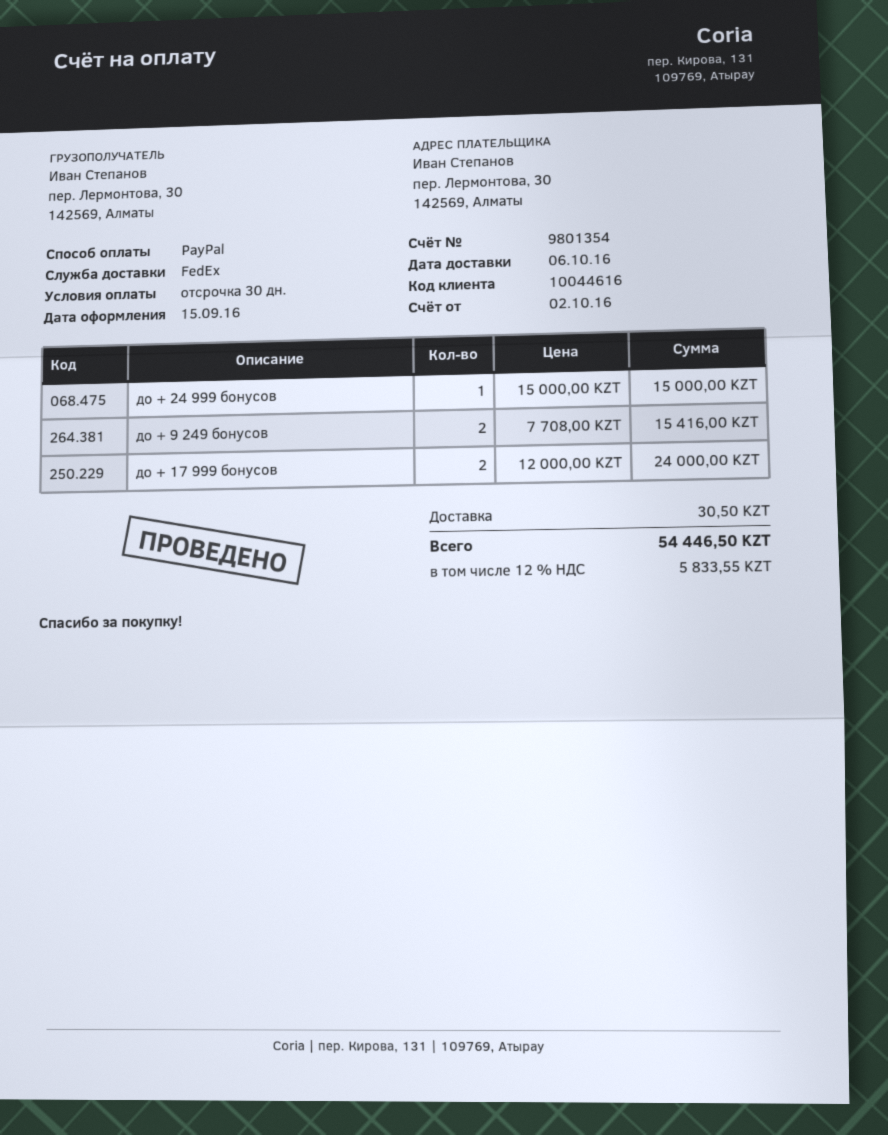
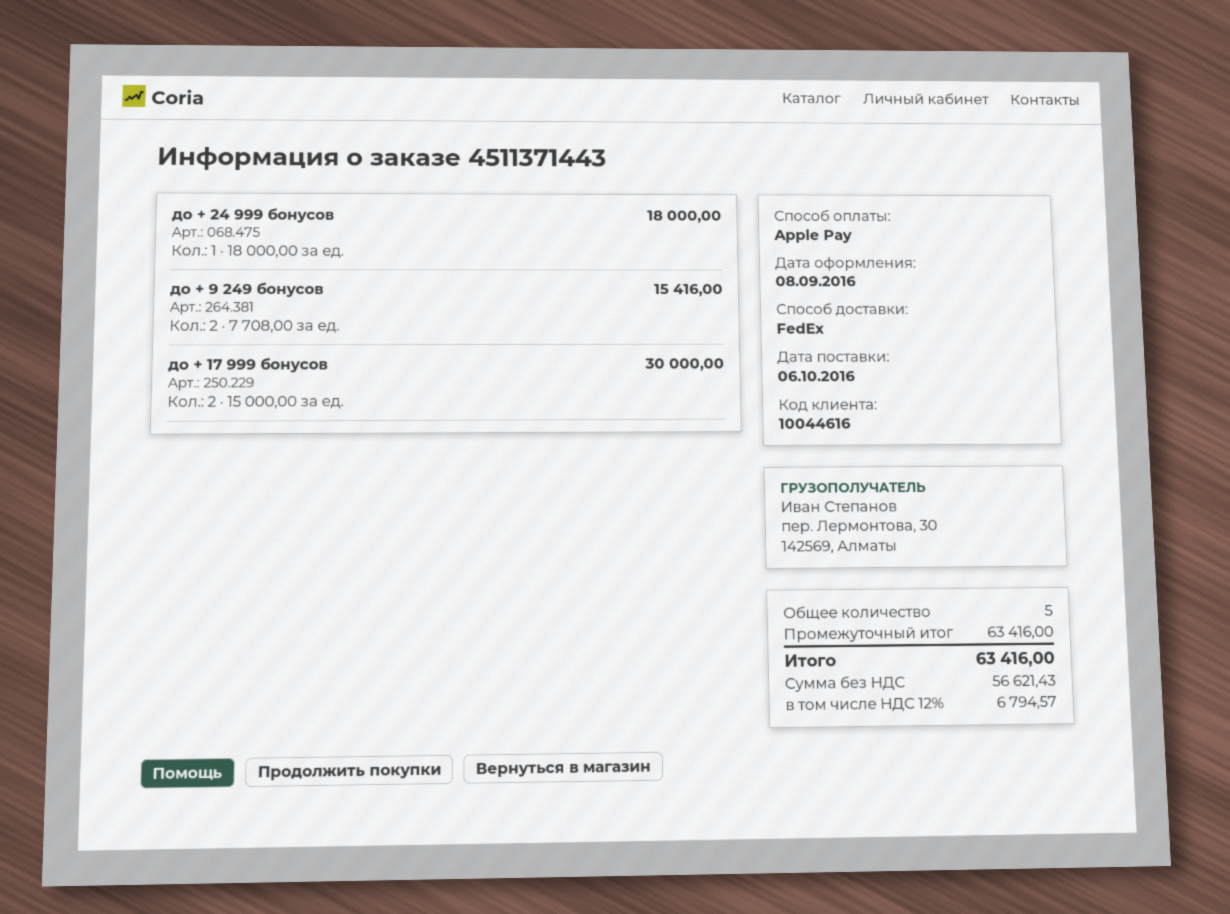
order date: 2016-09-15 -> 2016-09-08
payment method: PayPal -> Apple Pay
до + 24 999 бонусов: 1 x 15000.00 = 15000.00 -> 1 x 18000.00 = 18000.00
до + 17 999 бонусов: 2 x 12000.00 = 24000.00 -> 2 x 15000.00 = 30000.00
shipping: 30.50 -> none
tax: 12% = 5833.55 -> 12% = 6794.57
total: 54446.50 -> 63416.00

